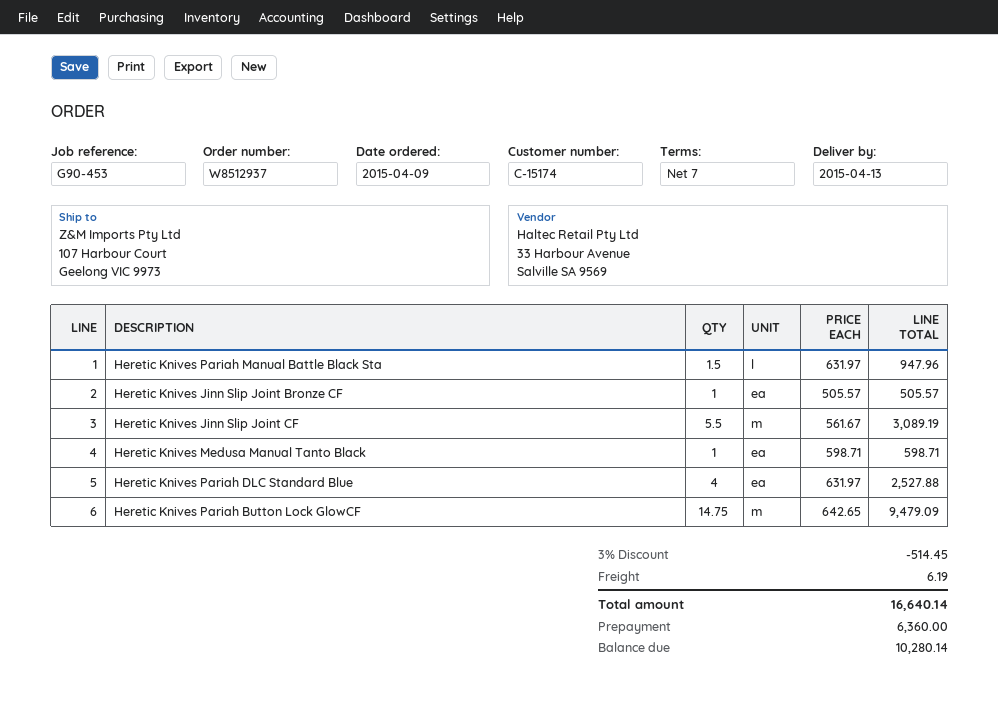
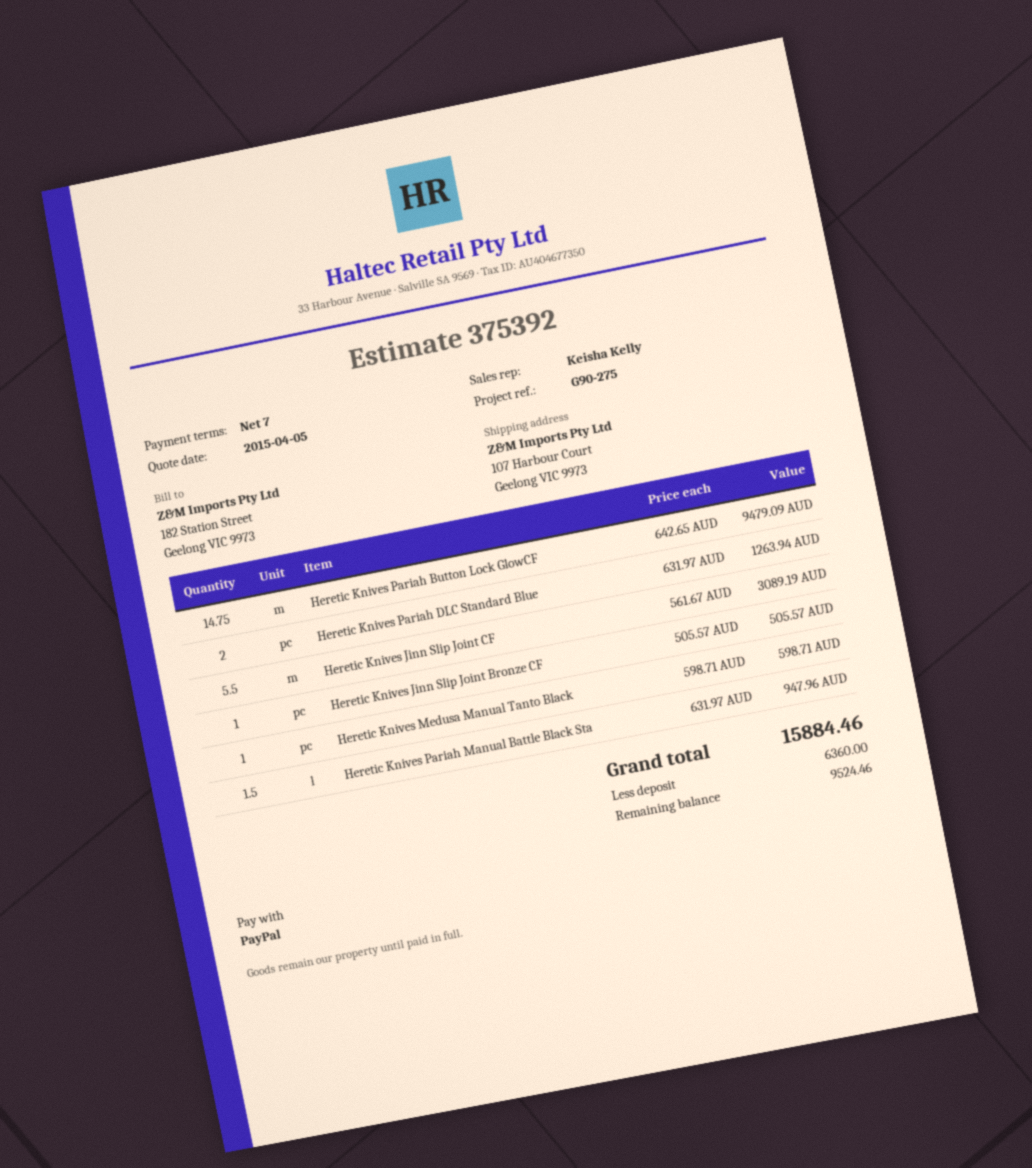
reference: G90-453 -> G90-275
Heretic Knives Pariah DLC Standard Blue: 4 x 631.97 = 2527.88 -> 2 x 631.97 = 1263.94
discount: 3% = 514.45 -> none
shipping: 6.19 -> none
total: 16640.14 -> 15884.46
balance: 10280.14 -> 9524.46

